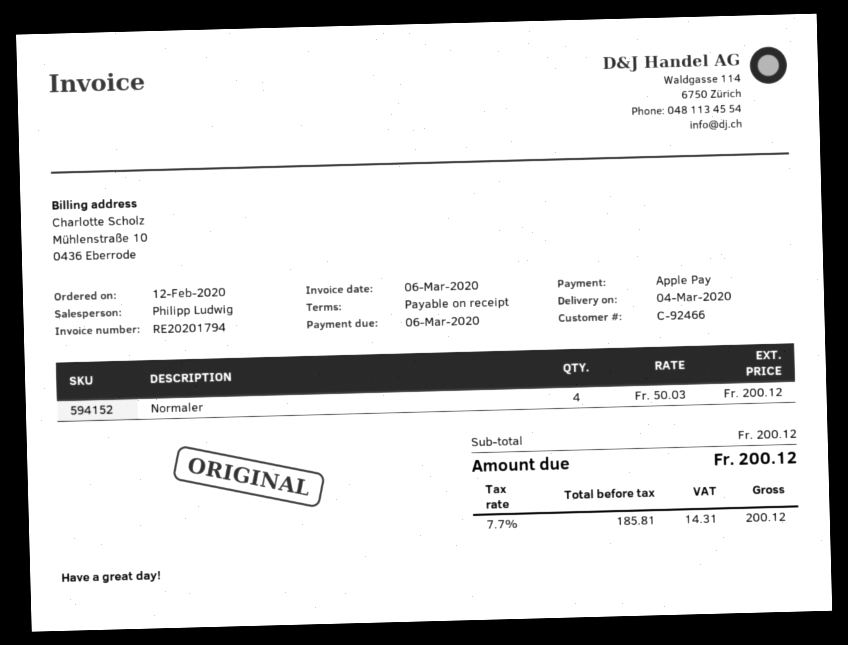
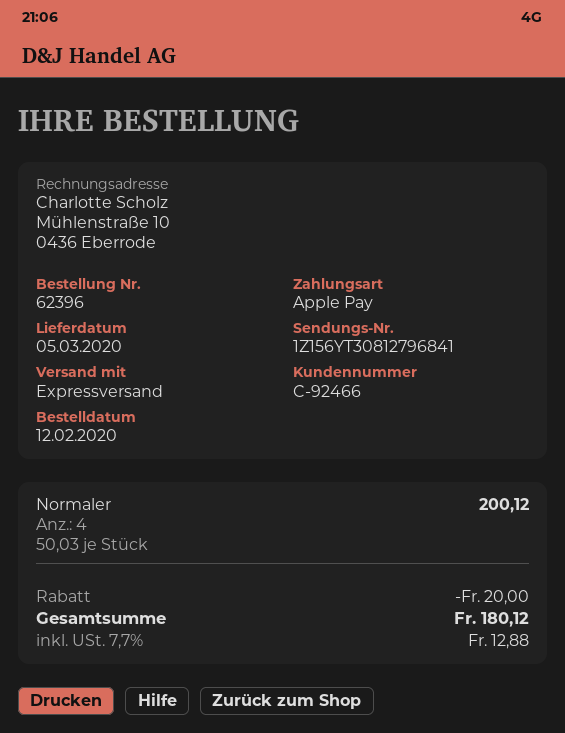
delivery date: 2020-03-04 -> 2020-03-05
discount: none -> 20.00
tax: 7.7% = 14.31 -> 7.7% = 12.88
total: 200.12 -> 180.12

